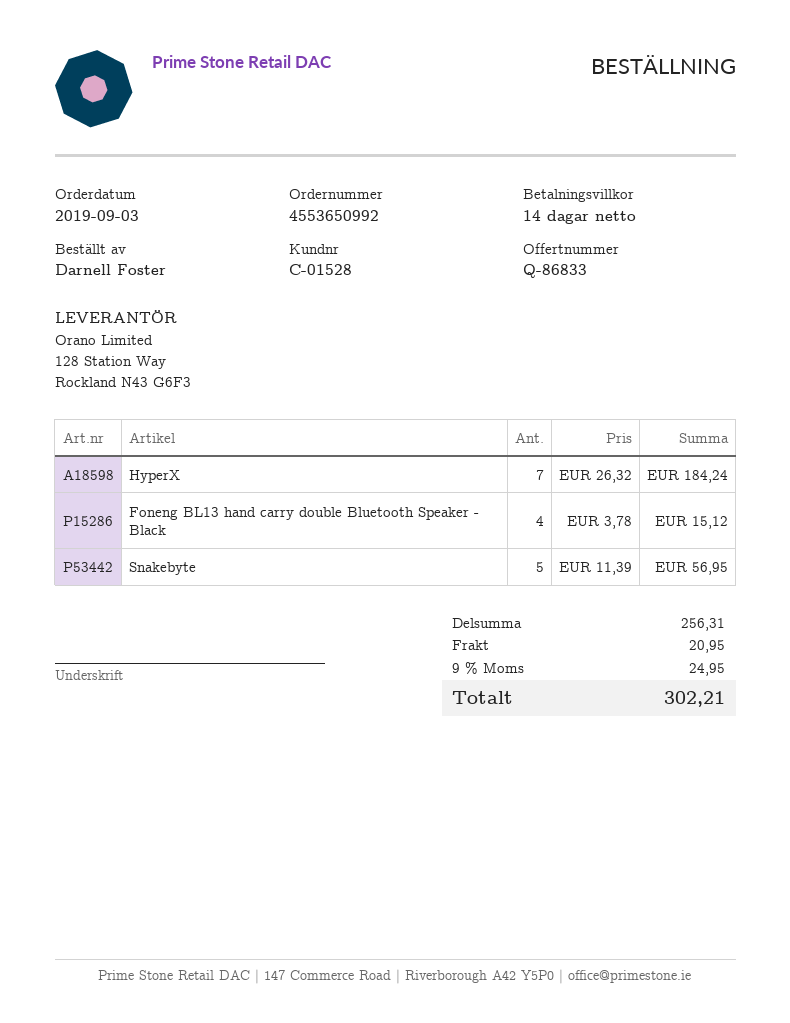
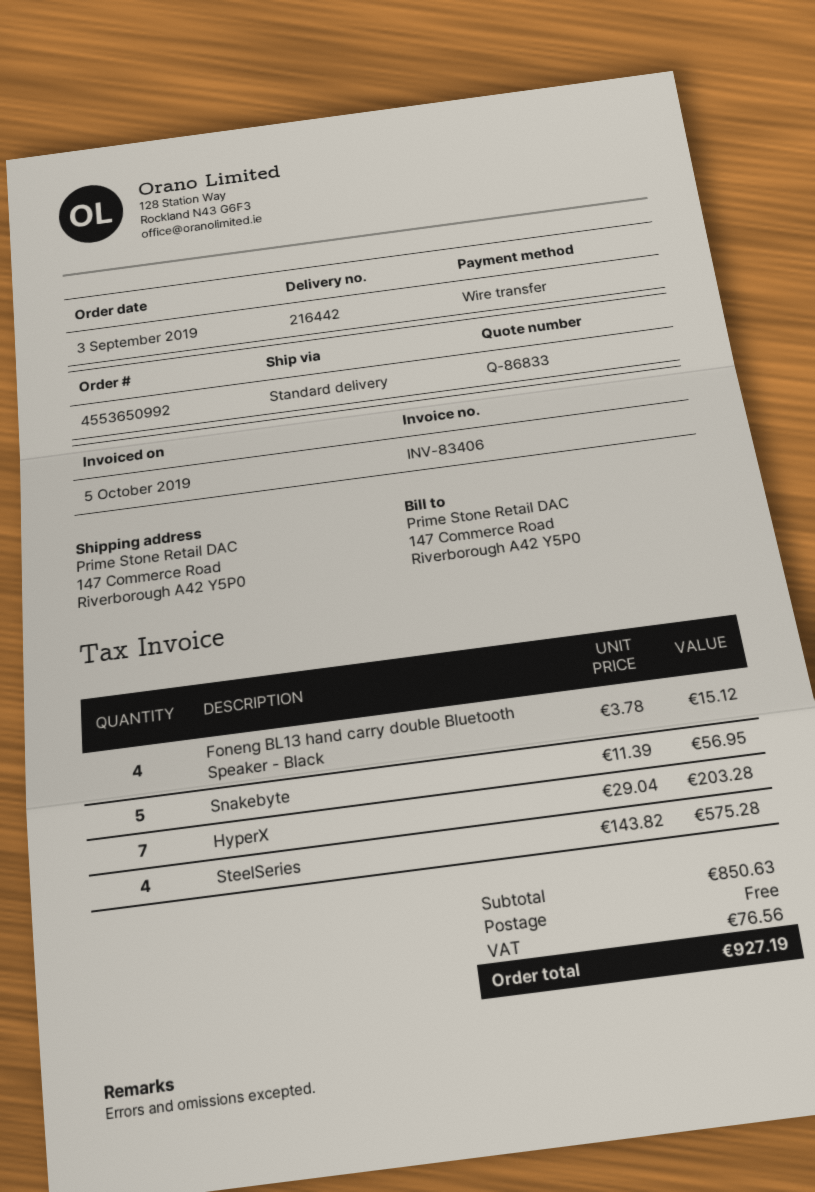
HyperX: 7 x 26.32 = 184.24 -> 7 x 29.04 = 203.28
SteelSeries: none -> 4 x 143.82 = 575.28
subtotal: 256.31 -> 850.63
shipping: 20.95 -> 0.00
tax: 24.95 -> 76.56
total: 302.21 -> 927.19

